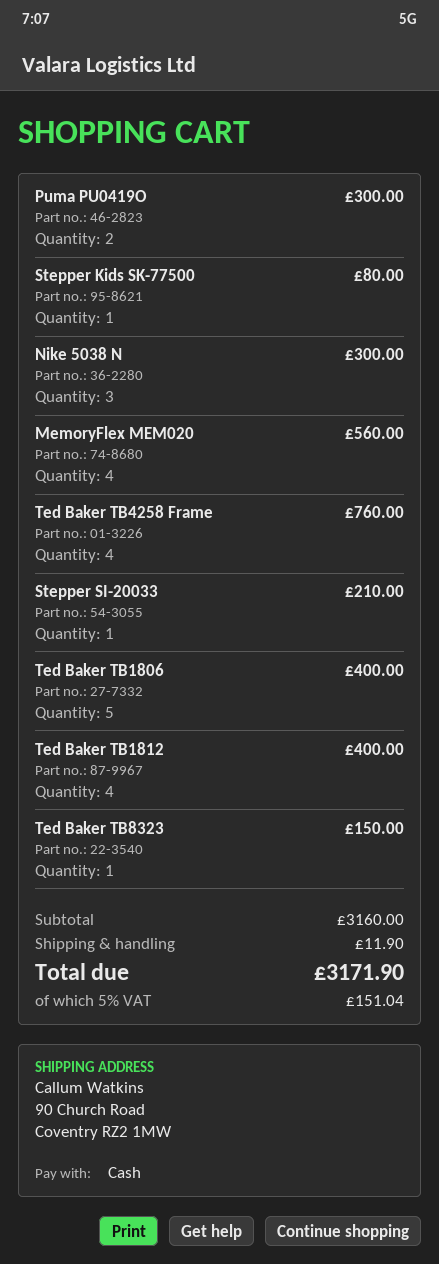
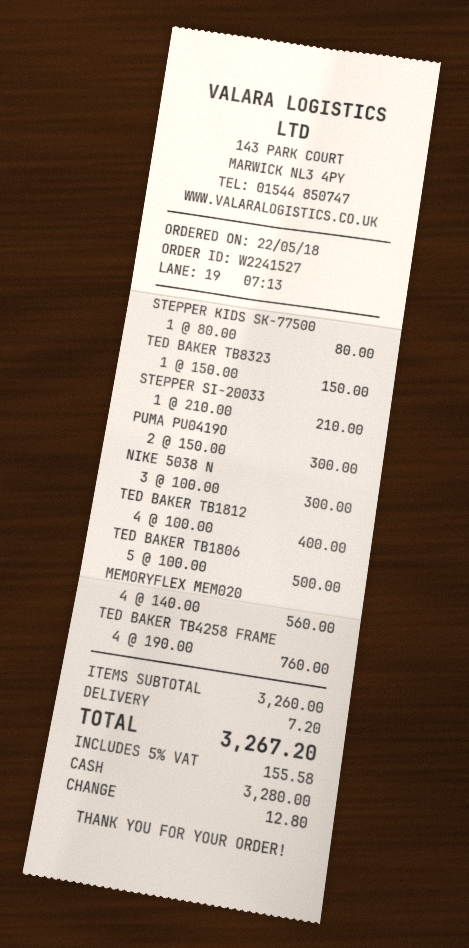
Ted Baker TB1806: 5 for 400.00 -> 5 for 500.00
subtotal: 3160.00 -> 3260.00
shipping: 11.90 -> 7.20
tax: 5% = 151.04 -> 5% = 155.58
total: 3171.90 -> 3267.20

